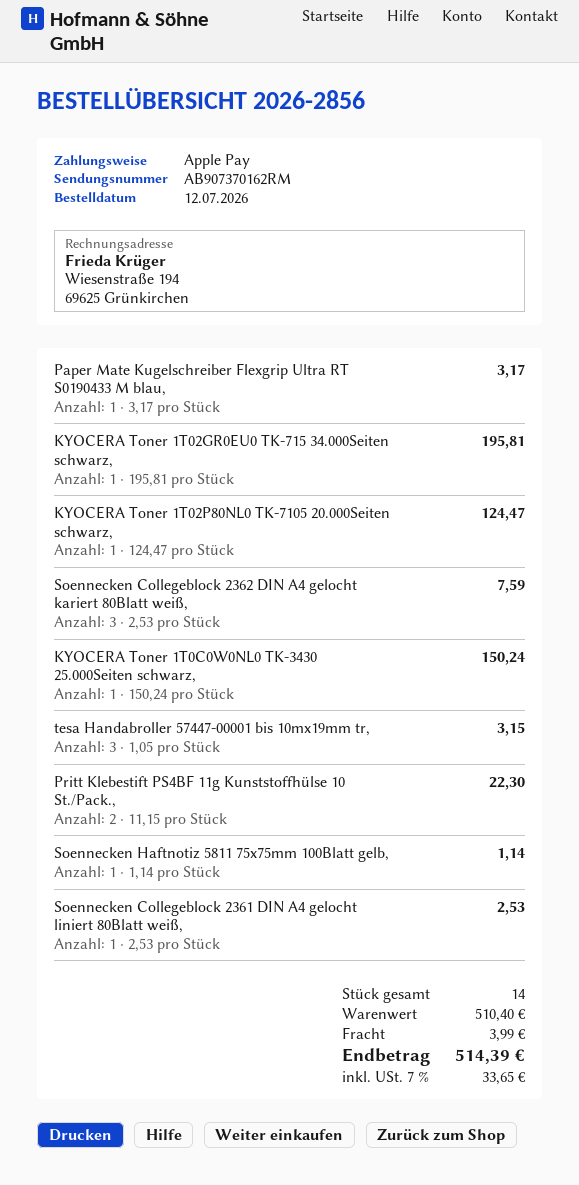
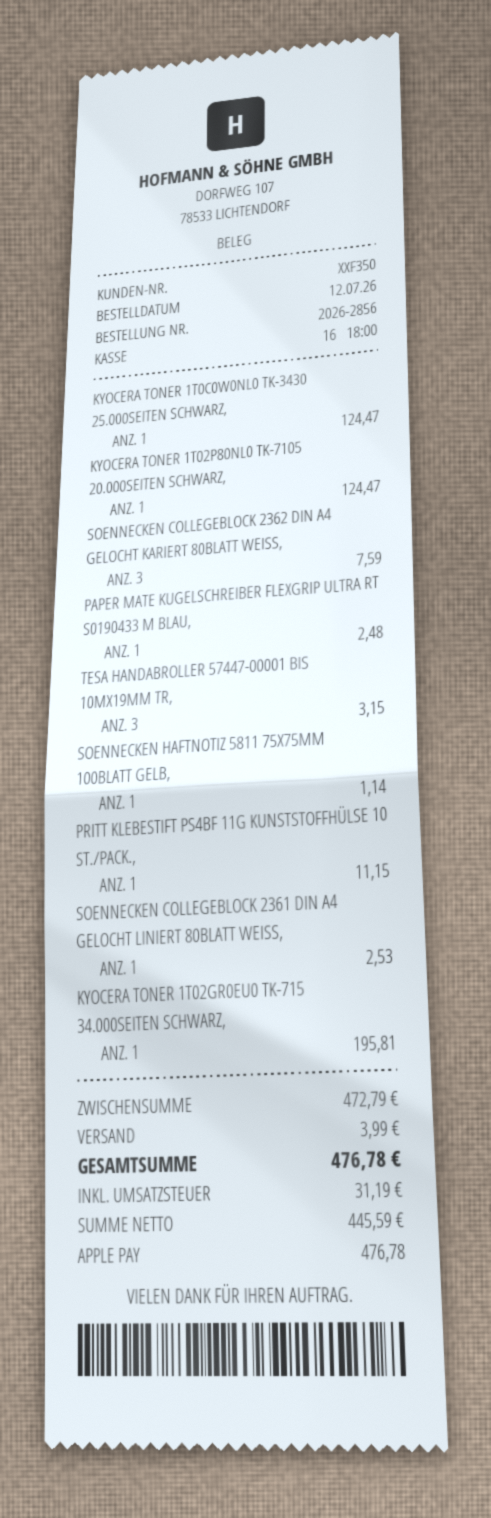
Paper Mate Kugelschreiber Flexgrip Ultra RT S0190433 M blau,: 1 for 3.17 -> 1 for 2.48
KYOCERA Toner 1T0C0W0NL0 TK-3430 25.000Seiten schwarz,: 1 for 150.24 -> 1 for 124.47
Pritt Klebestift PS4BF 11g Kunststoffhülse 10 St./Pack.,: 2 for 22.30 -> 1 for 11.15
subtotal: 510.40 -> 472.79
tax: 33.65 -> 31.19
total: 514.39 -> 476.78

